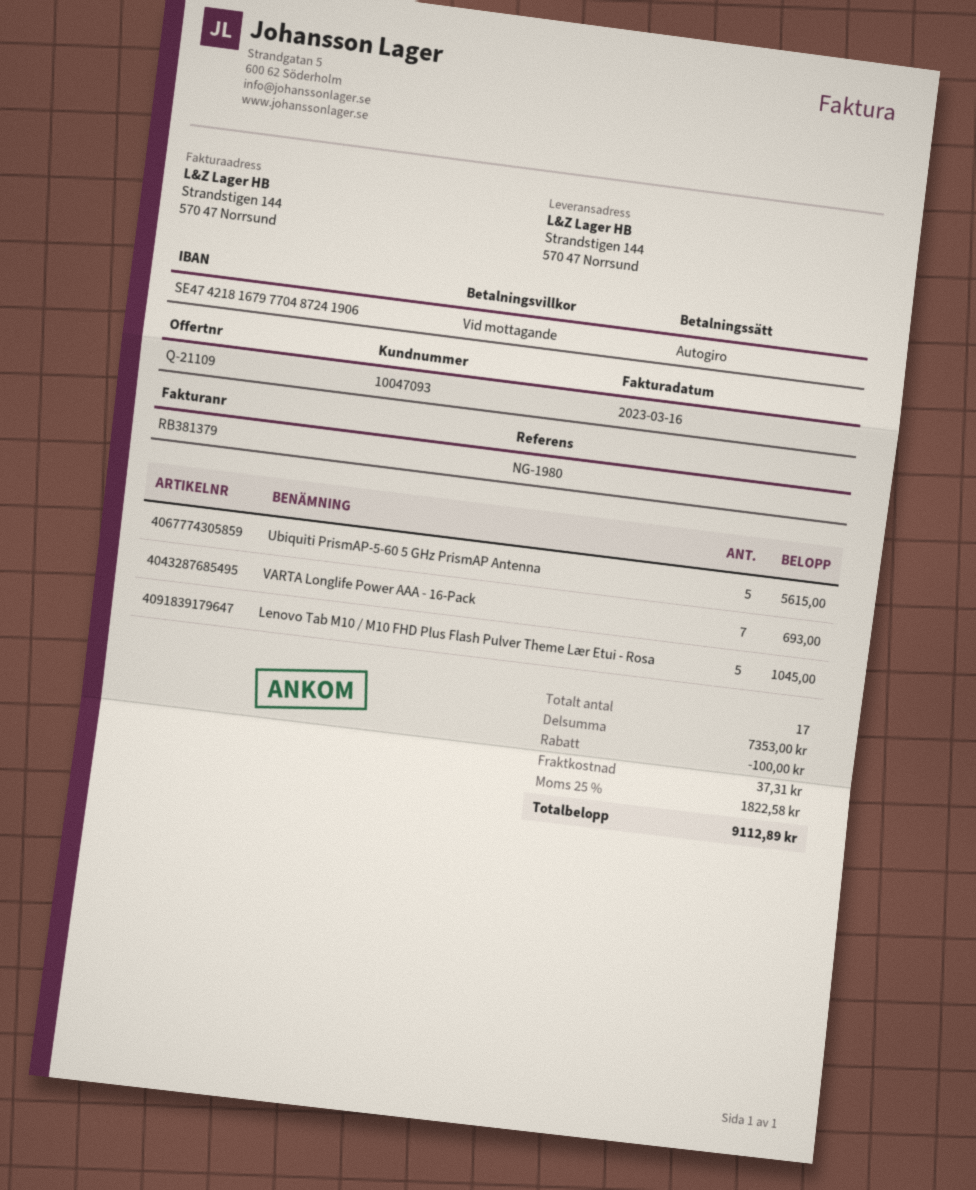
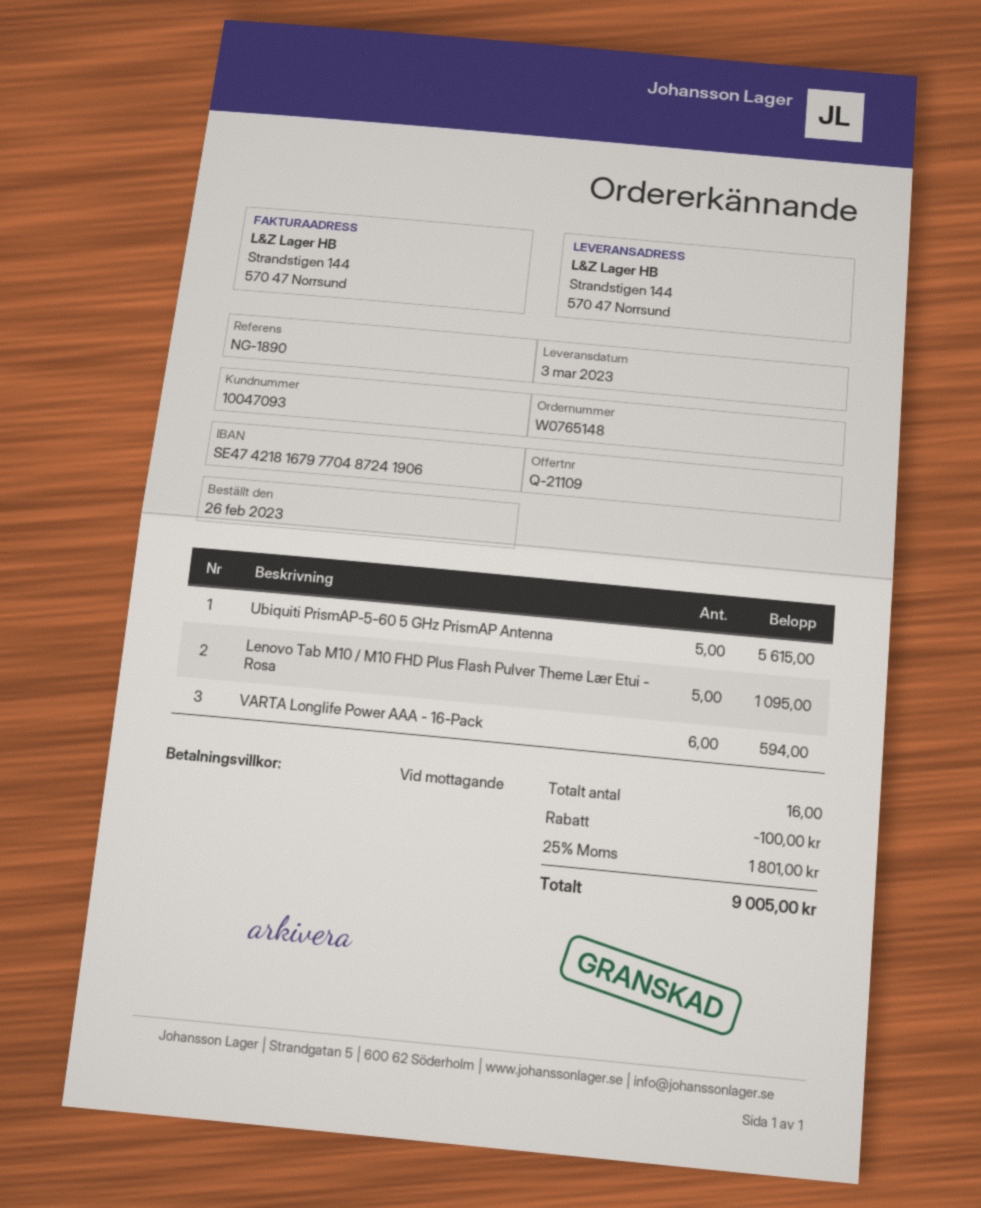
reference: NG-1980 -> NG-1890
VARTA Longlife Power AAA - 16-Pack: 7 for 693.00 -> 6 for 594.00
Lenovo Tab M10 / M10 FHD Plus Flash Pulver Theme Lær Etui - Rosa: 5 for 1045.00 -> 5 for 1095.00
total quantity: 17 -> 16
shipping: 37.31 -> none
tax: 25% = 1822.58 -> 25% = 1801.00
total: 9112.89 -> 9005.00

